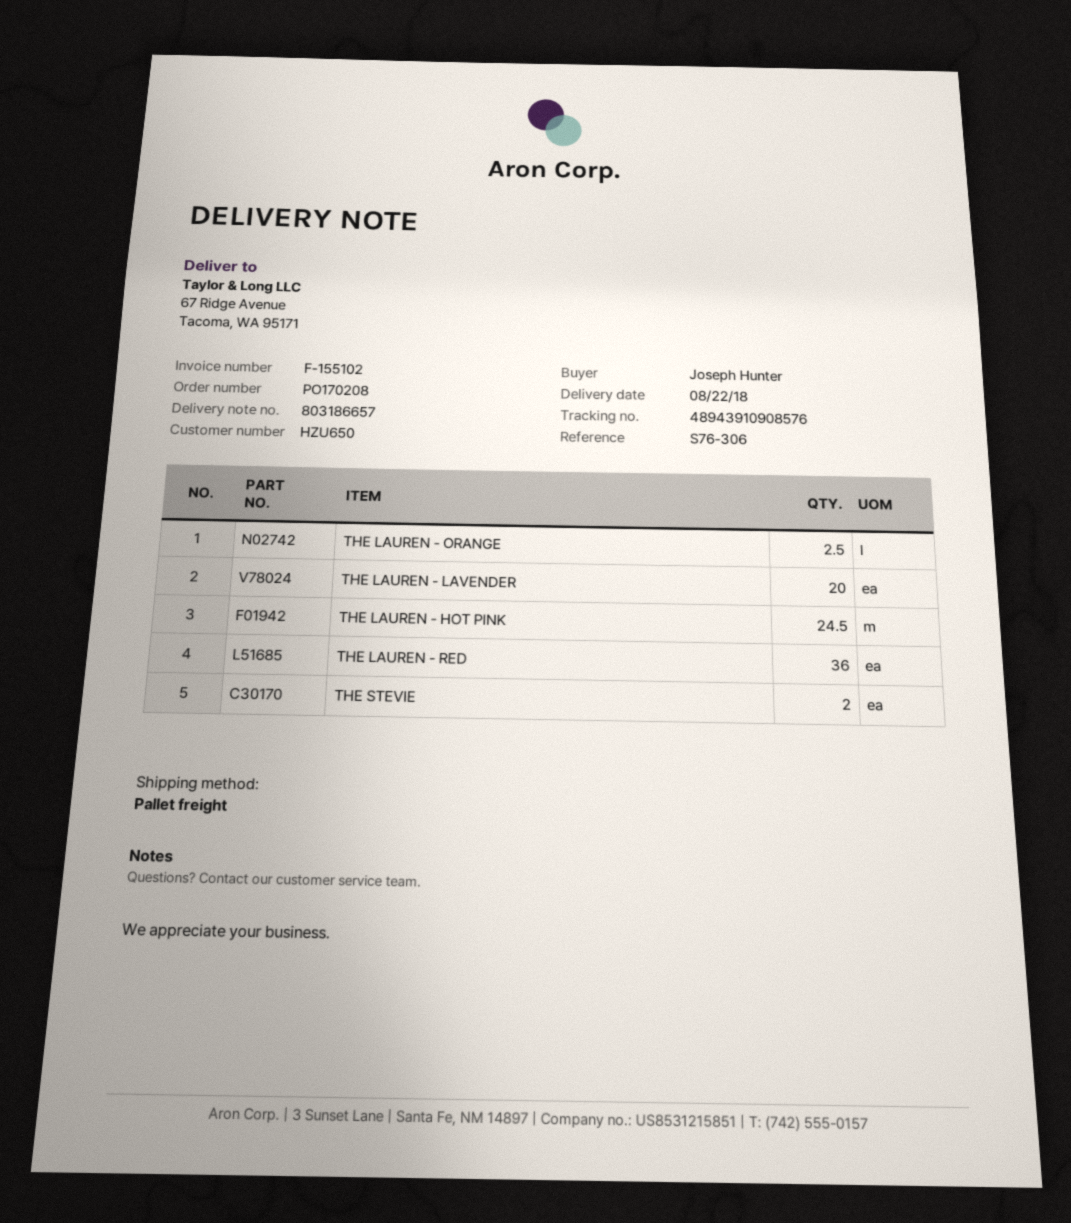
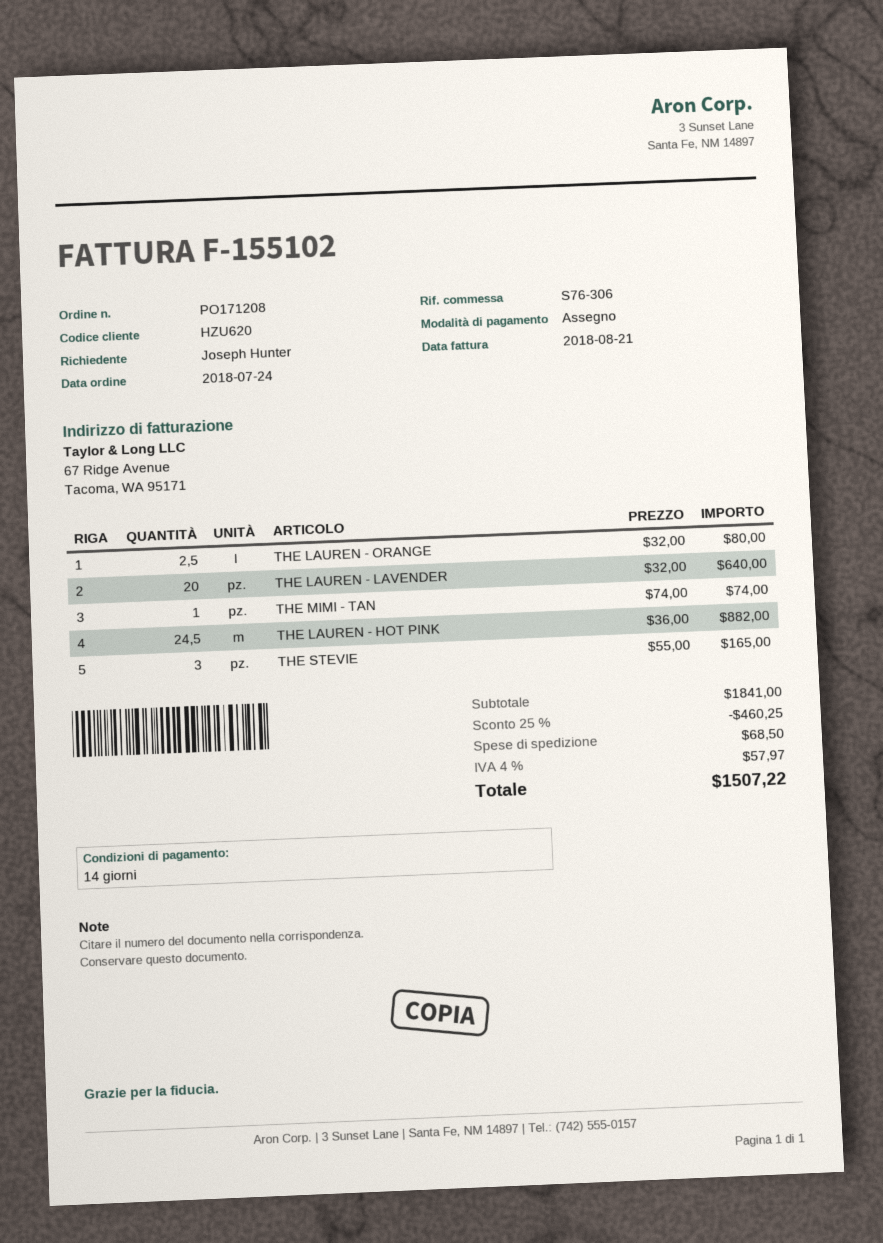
order number: PO170208 -> PO171208
customer number: HZU650 -> HZU620
THE LAUREN - RED: 36 -> none
THE STEVIE: 2 -> 3
THE MIMI - TAN: none -> 1

